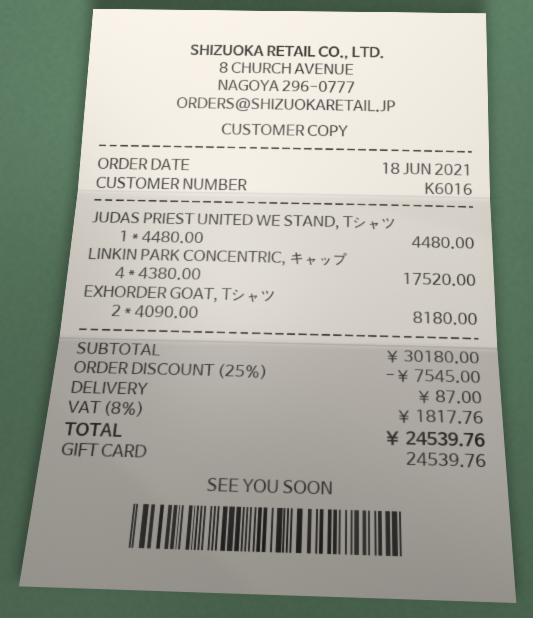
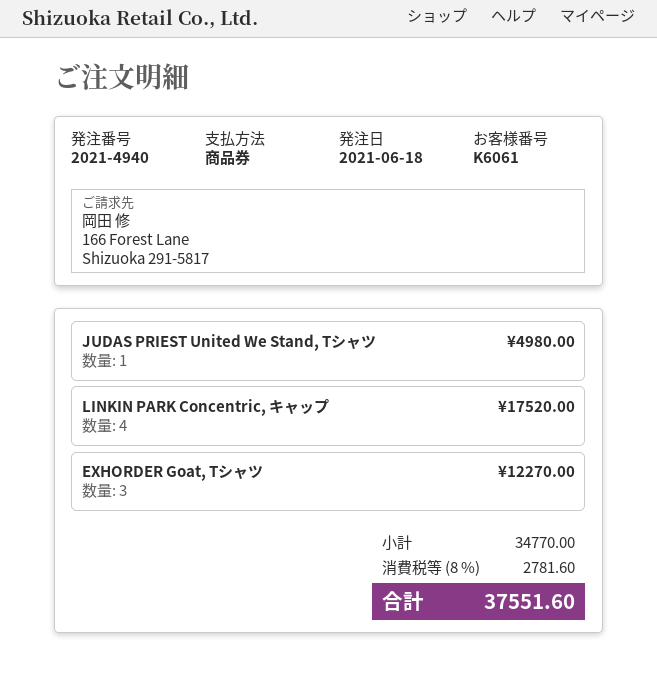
customer number: K6016 -> K6061
JUDAS PRIEST UNITED WE STAND, Tシャツ: 1 for 4480.00 -> 1 for 4980.00
EXHORDER GOAT, Tシャツ: 2 for 8180.00 -> 3 for 12270.00
subtotal: 30180.00 -> 34770.00
discount: 25% = 7545.00 -> none
shipping: 87.00 -> none
tax: 8% = 1817.76 -> 8% = 2781.60
total: 24539.76 -> 37551.60

